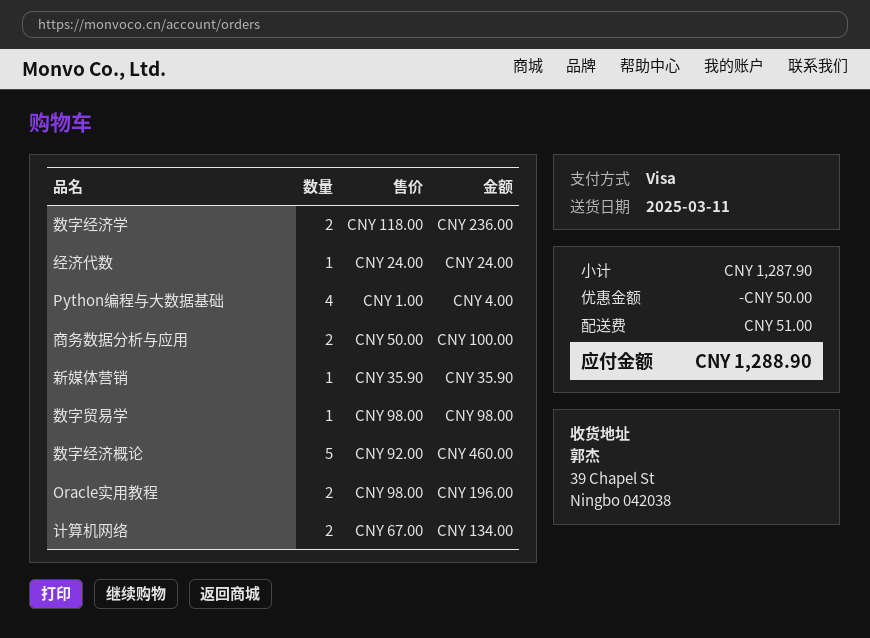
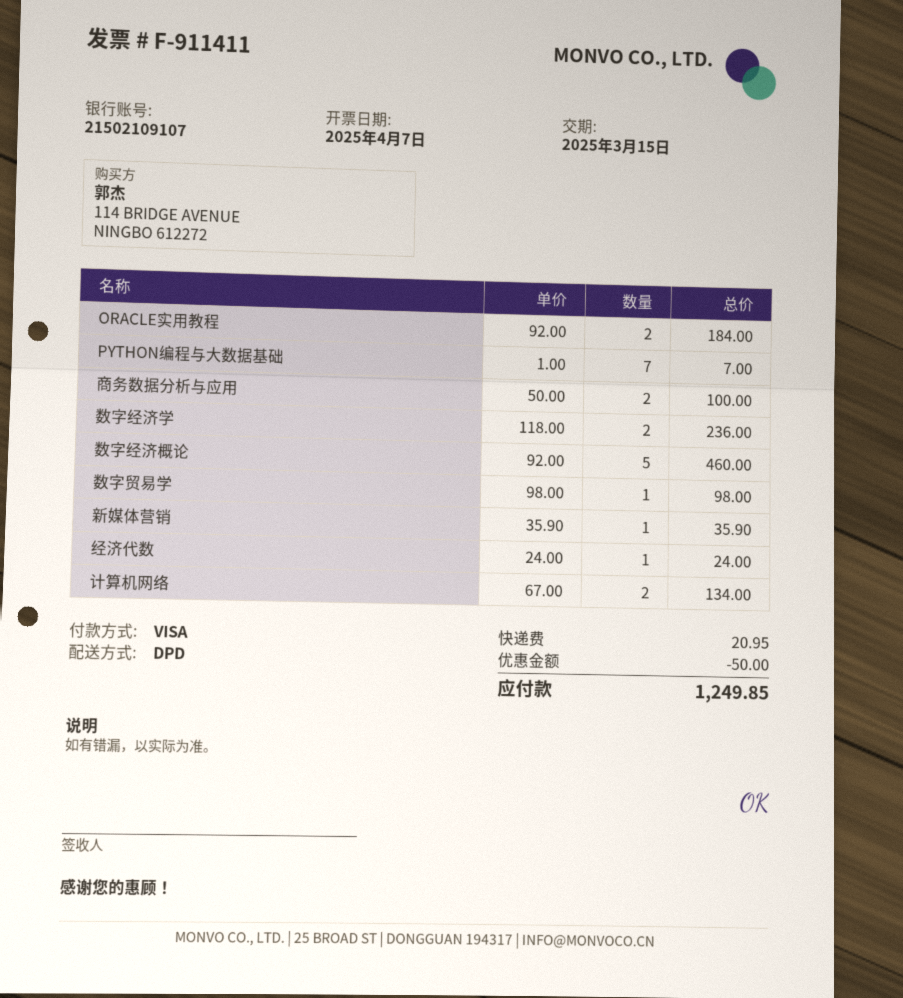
delivery date: 2025-03-11 -> 2025-03-15
Python编程与大数据基础: 4 x 1.00 = 4.00 -> 7 x 1.00 = 7.00
Oracle实用教程: 2 x 98.00 = 196.00 -> 2 x 92.00 = 184.00
shipping: 51.00 -> 20.95
total: 1288.90 -> 1249.85

